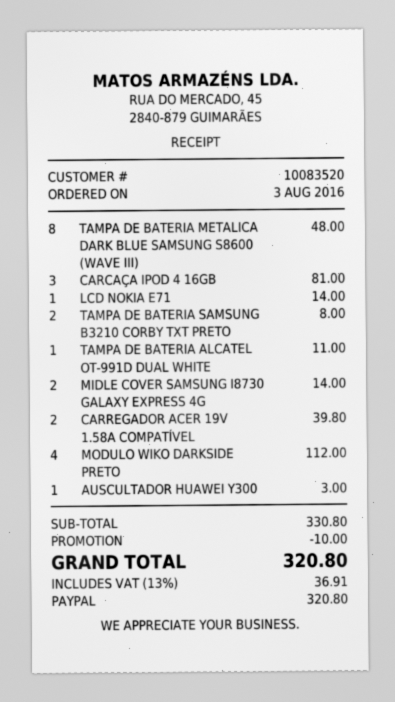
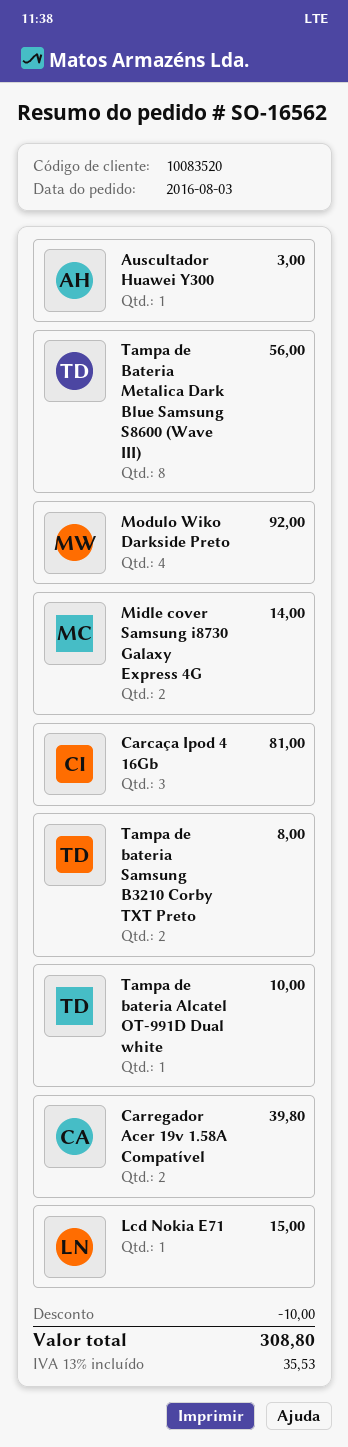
TAMPA DE BATERIA METALICA DARK BLUE SAMSUNG S8600 (WAVE III): 8 for 48.00 -> 8 for 56.00
LCD NOKIA E71: 1 for 14.00 -> 1 for 15.00
TAMPA DE BATERIA ALCATEL OT-991D DUAL WHITE: 1 for 11.00 -> 1 for 10.00
MODULO WIKO DARKSIDE PRETO: 4 for 112.00 -> 4 for 92.00
tax: 13% = 36.91 -> 13% = 35.53
total: 320.80 -> 308.80

